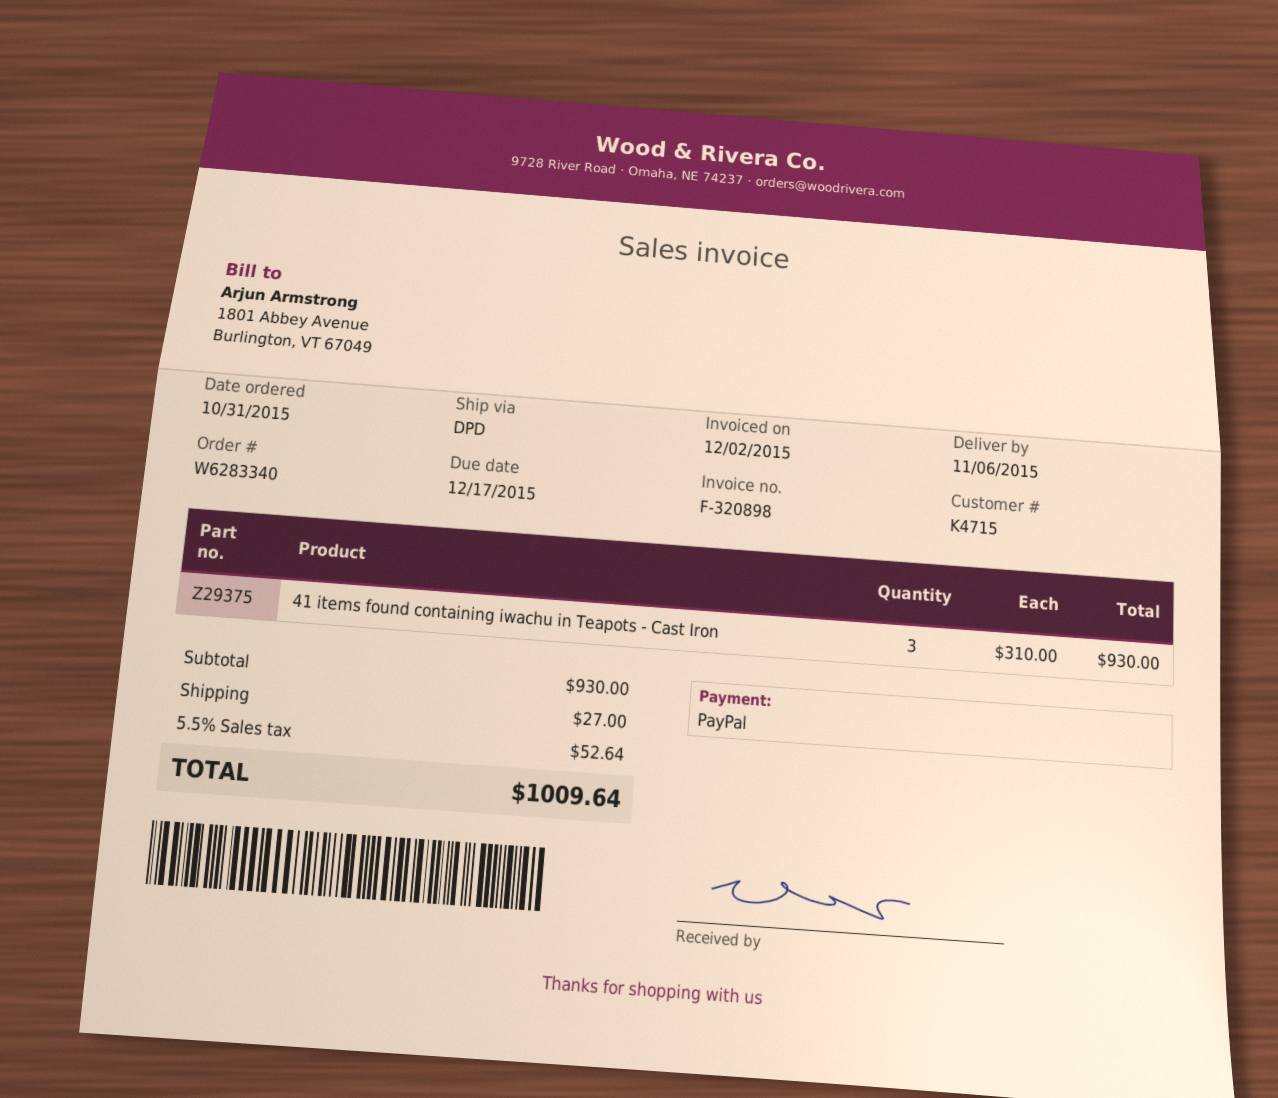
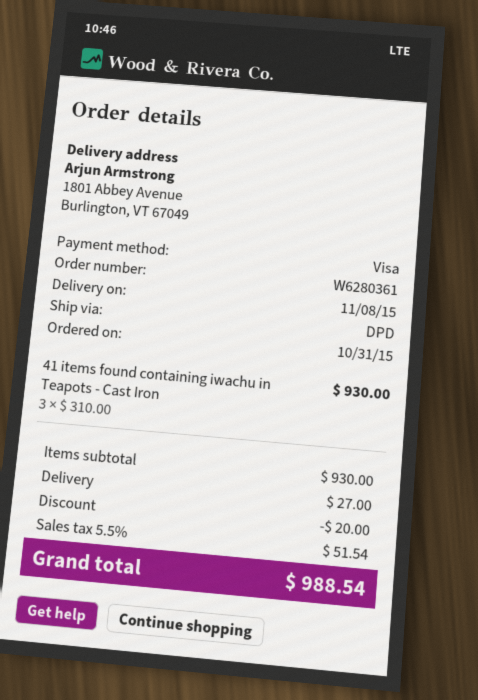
order number: W6283340 -> W6280361
delivery date: 2015-11-06 -> 2015-11-08
payment method: PayPal -> Visa
discount: none -> 20.00
tax: 5.5% = 52.64 -> 5.5% = 51.54
total: 1009.64 -> 988.54

